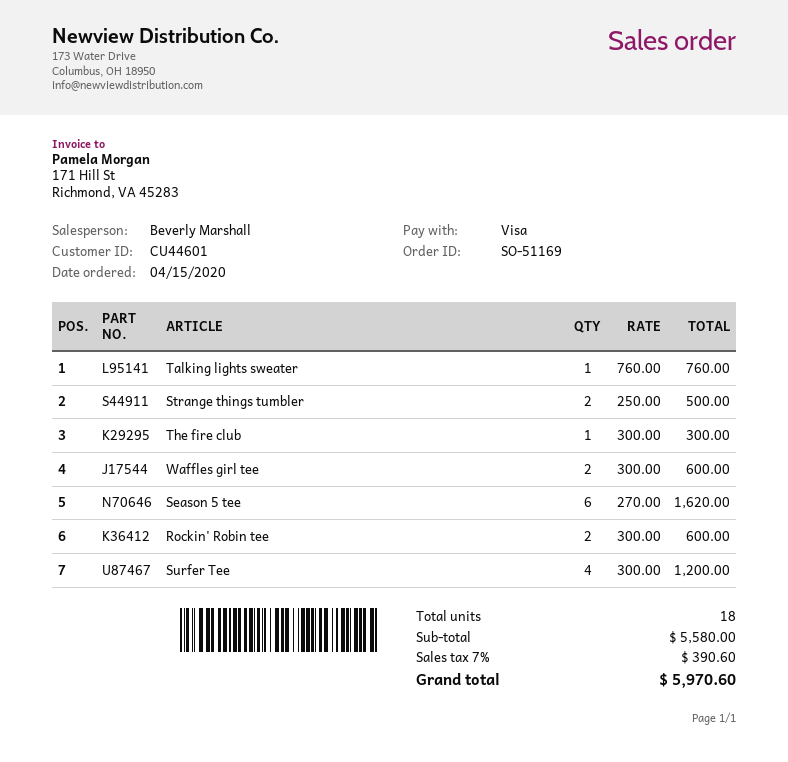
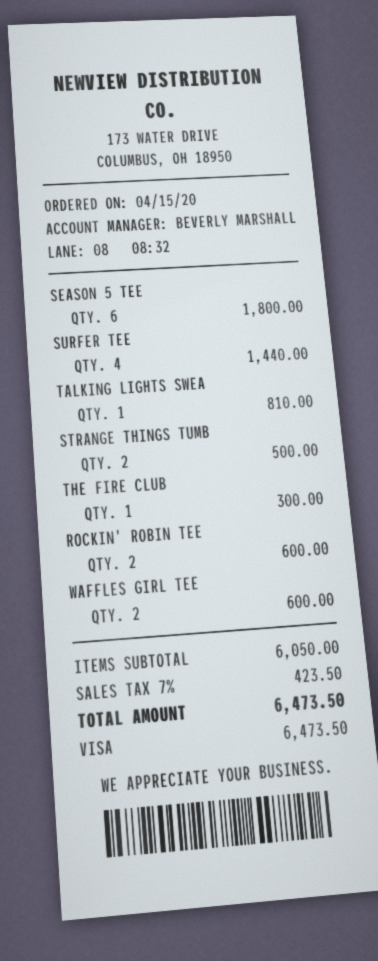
Talking lights sweater: 1 for 760.00 -> 1 for 810.00
Season 5 tee: 6 for 1620.00 -> 6 for 1800.00
Surfer Tee: 4 for 1200.00 -> 4 for 1440.00
subtotal: 5580.00 -> 6050.00
tax: 7% = 390.60 -> 7% = 423.50
total: 5970.60 -> 6473.50

